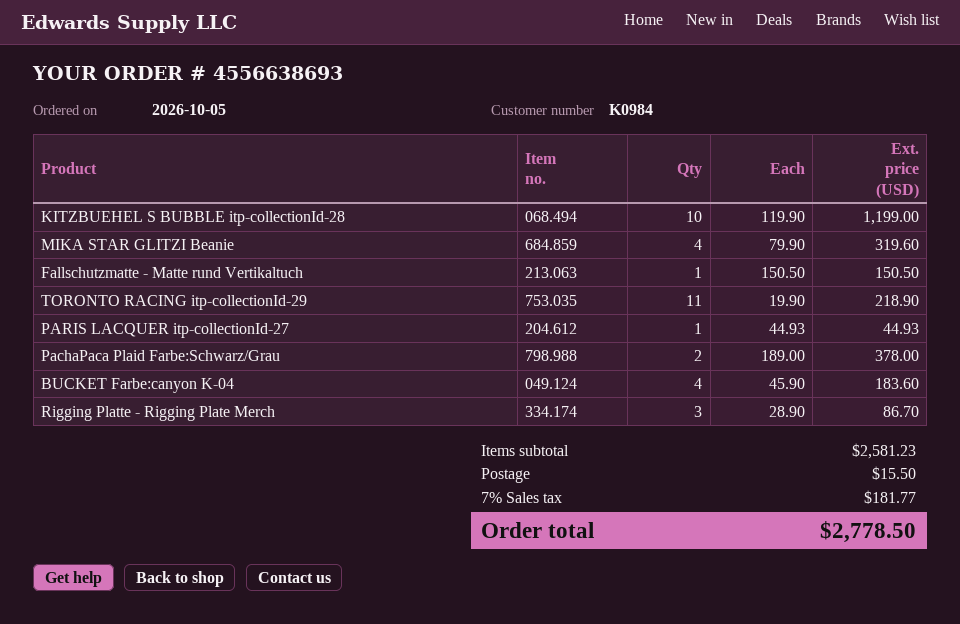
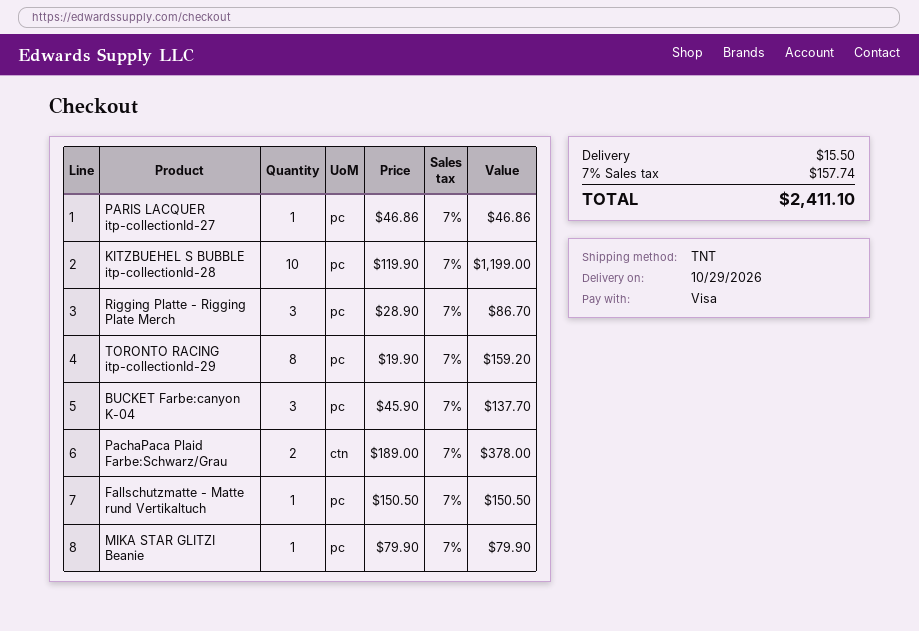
MIKA STAR GLITZI Beanie: 4 x 79.90 = 319.60 -> 1 x 79.90 = 79.90
TORONTO RACING itp-collectionId-29: 11 x 19.90 = 218.90 -> 8 x 19.90 = 159.20
PARIS LACQUER itp-collectionId-27: 1 x 44.93 = 44.93 -> 1 x 46.86 = 46.86
BUCKET Farbe:canyon K-04: 4 x 45.90 = 183.60 -> 3 x 45.90 = 137.70
tax: 7% = 181.77 -> 7% = 157.74
total: 2778.50 -> 2411.10

